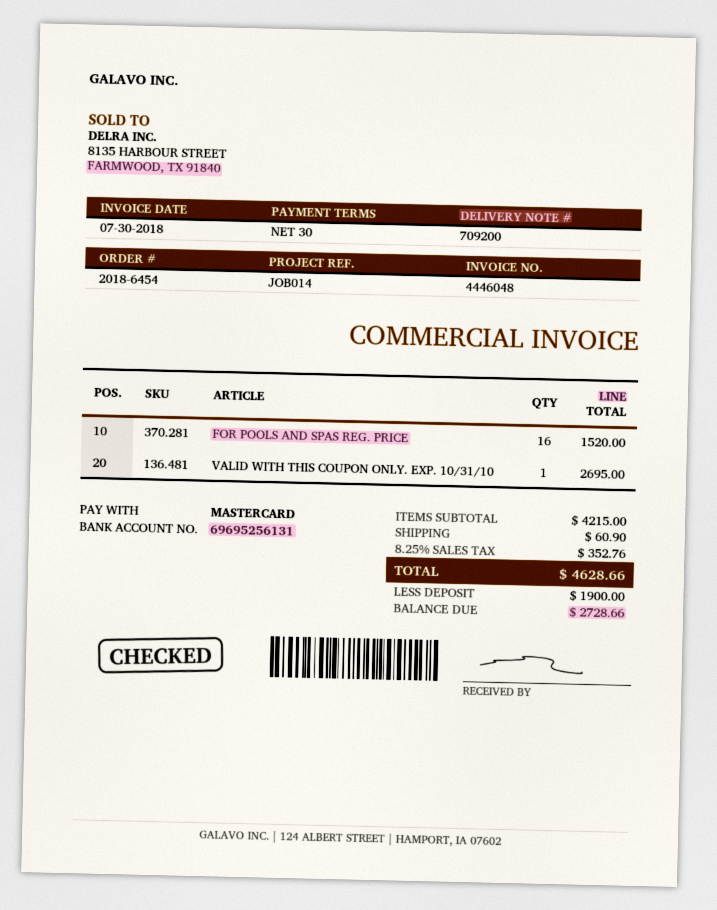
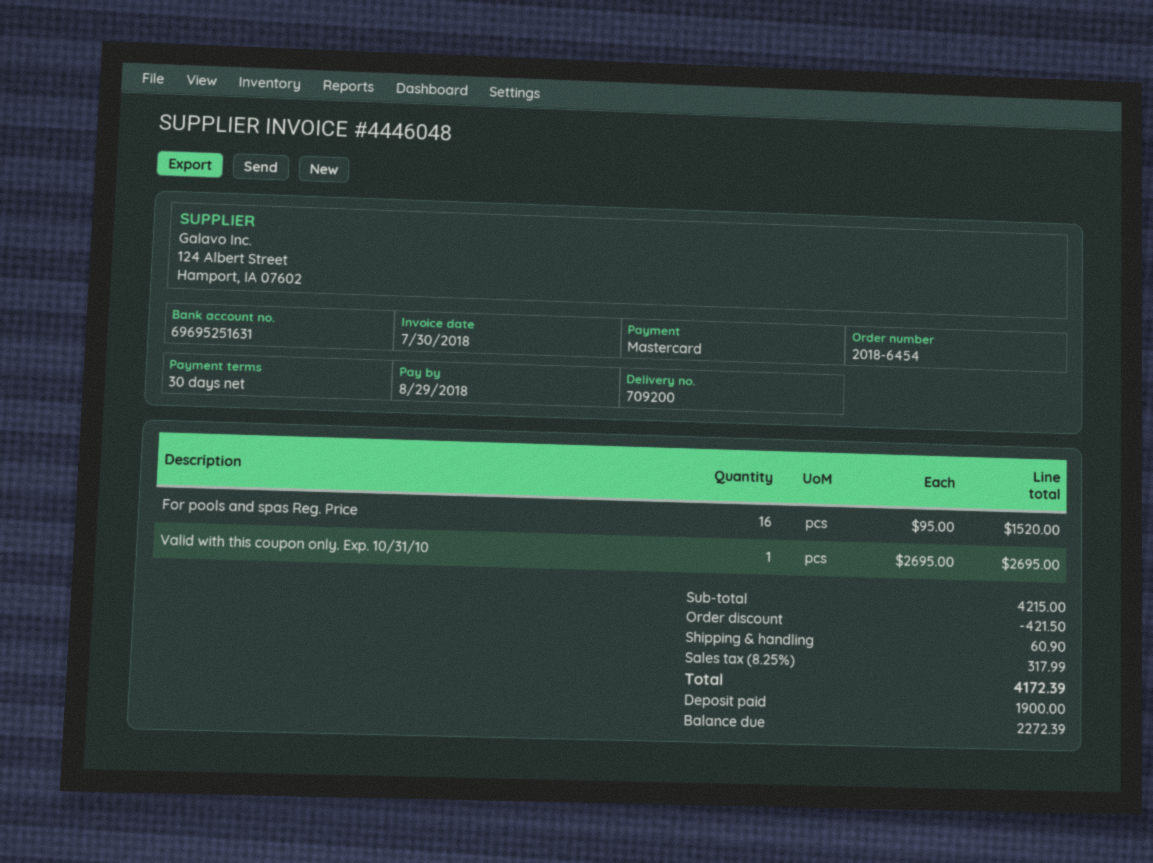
bank account: 69695256131 -> 69695251631
discount: none -> 421.50
tax: 8.25% = 352.76 -> 8.25% = 317.99
total: 4628.66 -> 4172.39
balance: 2728.66 -> 2272.39

